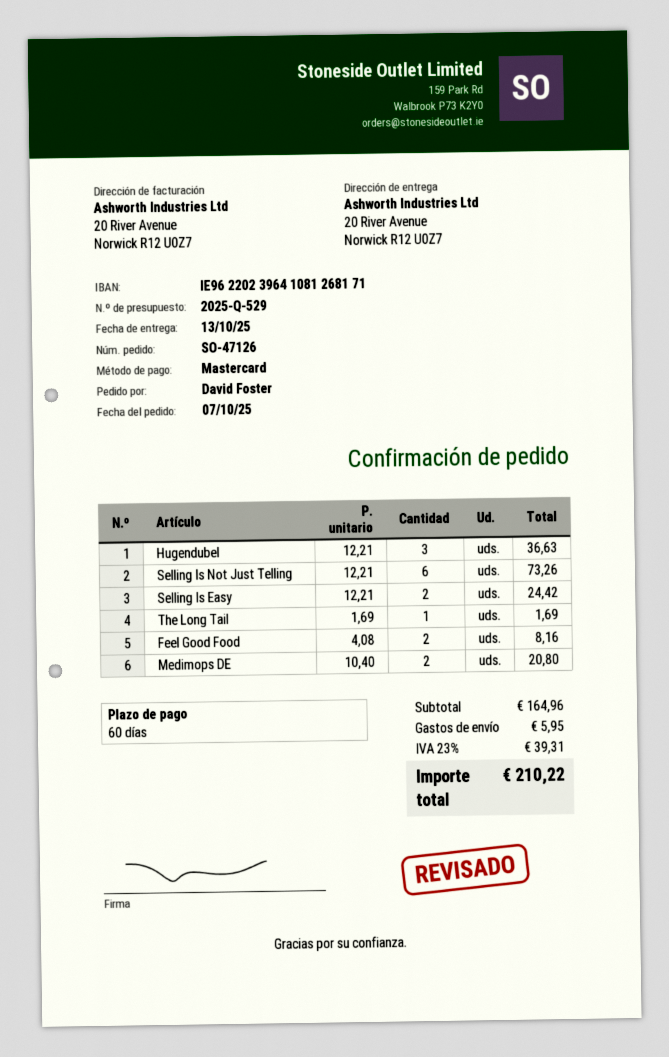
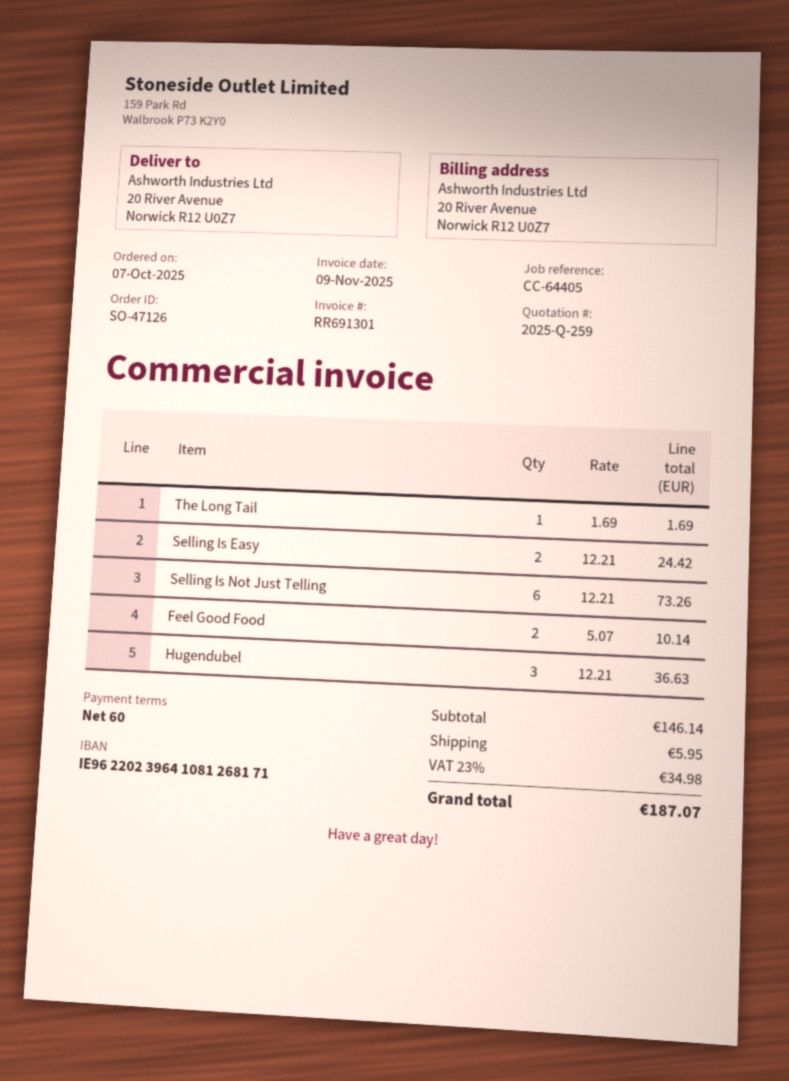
quote number: 2025-Q-529 -> 2025-Q-259
Feel Good Food: 2 x 4.08 = 8.16 -> 2 x 5.07 = 10.14
Medimops DE: 2 x 10.40 = 20.80 -> none
subtotal: 164.96 -> 146.14
tax: 23% = 39.31 -> 23% = 34.98
total: 210.22 -> 187.07

